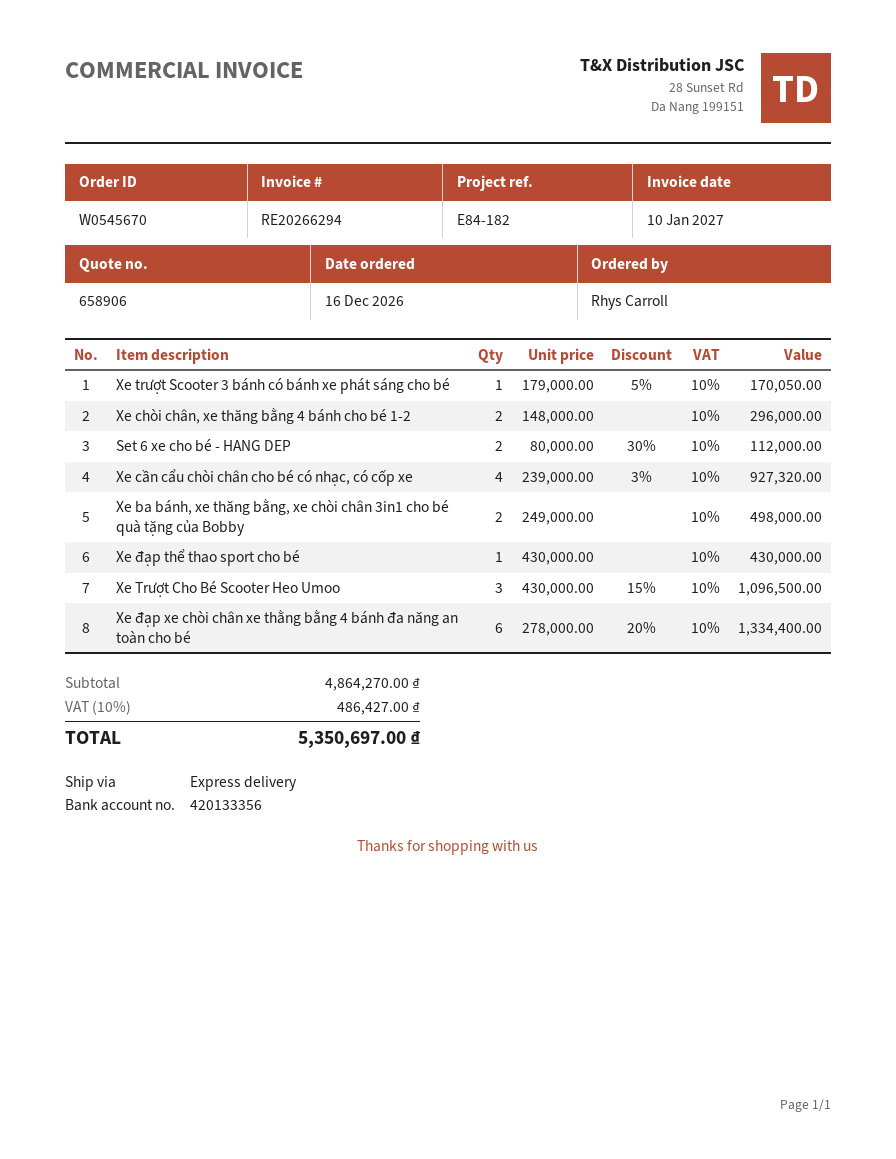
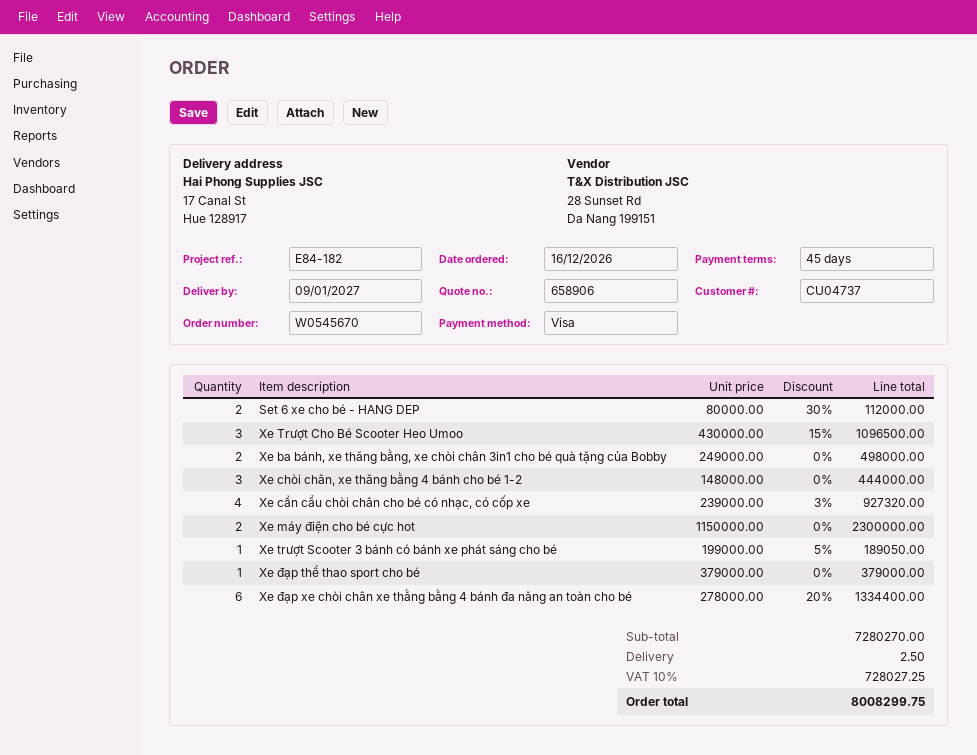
Xe trượt Scooter 3 bánh có bánh xe phát sáng cho bé: 1 x 179000.00 - 5% = 170050.00 -> 1 x 199000.00 - 5% = 189050.00
Xe chòi chân, xe thăng bằng 4 bánh cho bé 1-2: 2 x 148000.00 = 296000.00 -> 3 x 148000.00 = 444000.00
Xe đạp thể thao sport cho bé: 1 x 430000.00 = 430000.00 -> 1 x 379000.00 = 379000.00
Xe máy điện cho bé cực hot: none -> 2 x 1150000.00 = 2300000.00
subtotal: 4864270.00 -> 7280270.00
shipping: none -> 2.50
tax: 10% = 486427.00 -> 10% = 728027.25
total: 5350697.00 -> 8008299.75

